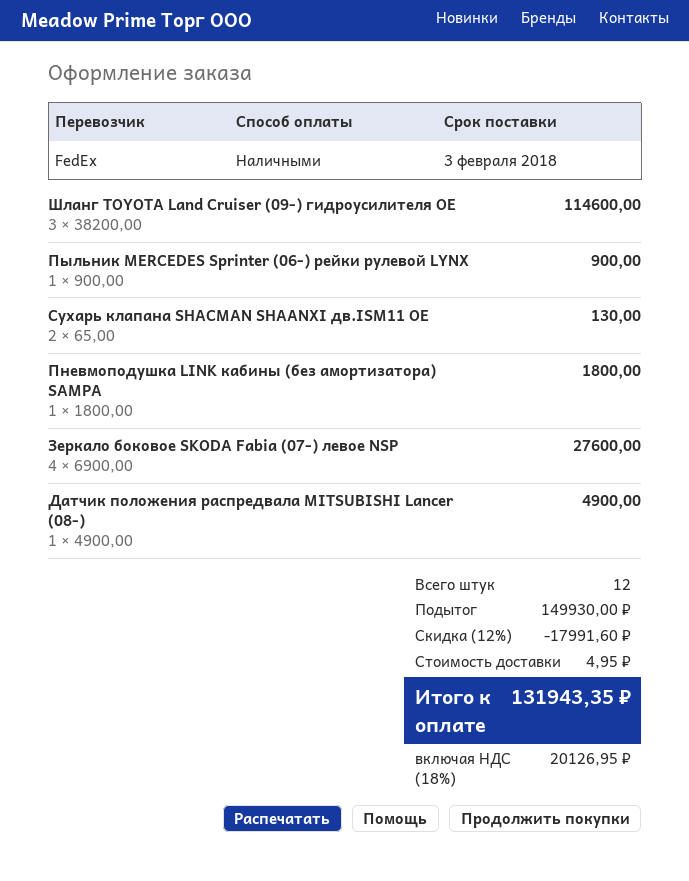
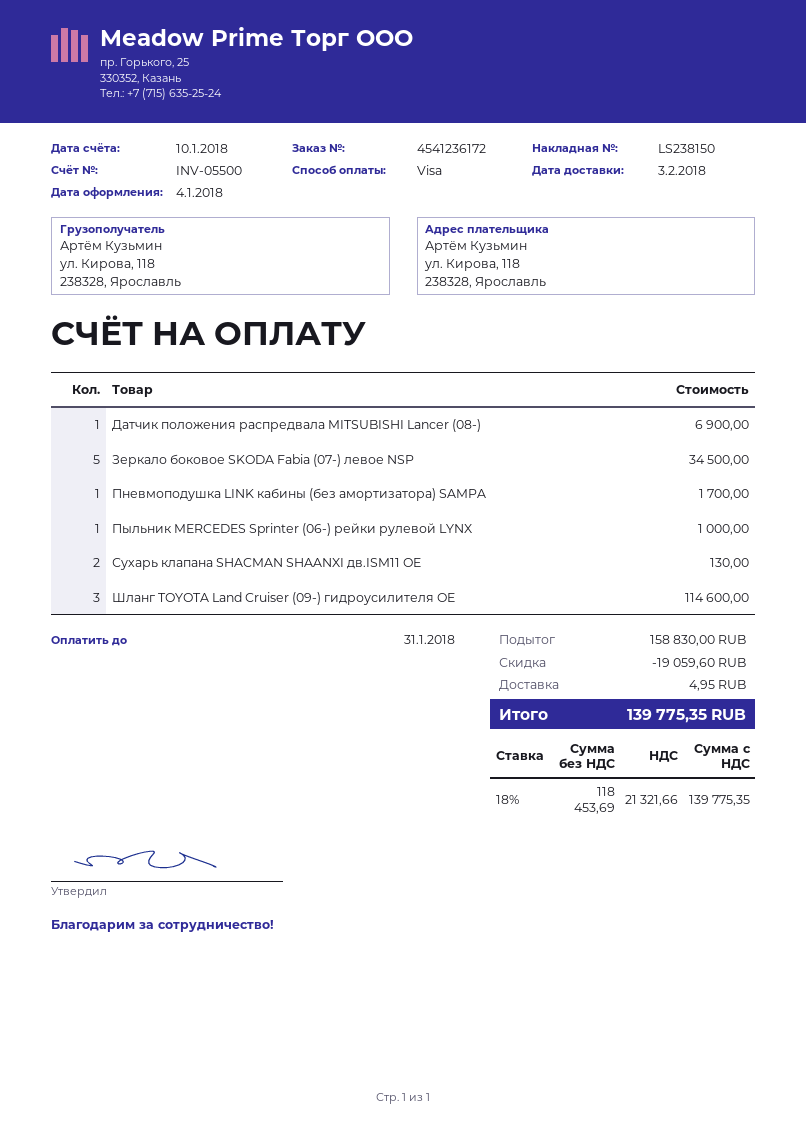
payment method: cash -> Visa
Пыльник MERCEDES Sprinter (06-) рейки рулевой LYNX: 1 for 900.00 -> 1 for 1000.00
Пневмоподушка LINK кабины (без амортизатора) SAMPA: 1 for 1800.00 -> 1 for 1700.00
Зеркало боковое SKODA Fabia (07-) левое NSP: 4 for 27600.00 -> 5 for 34500.00
Датчик положения распредвала MITSUBISHI Lancer (08-): 1 for 4900.00 -> 1 for 6900.00
subtotal: 149930.00 -> 158830.00
discount: 17991.60 -> 19059.60
tax: 18% = 20126.95 -> 18% = 21321.66
total: 131943.35 -> 139775.35

